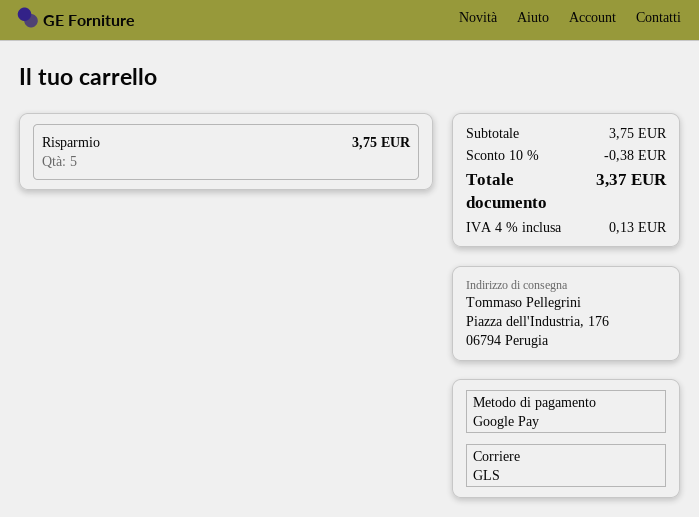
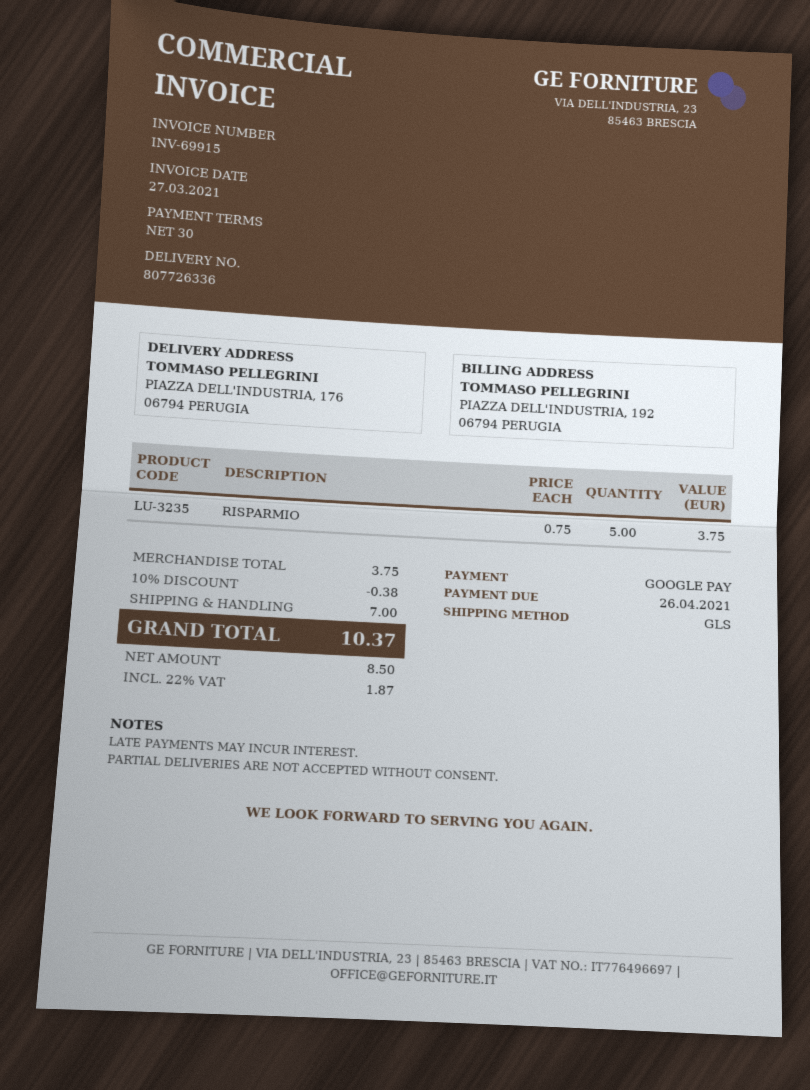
shipping: none -> 7.00
tax: 4% = 0.13 -> 22% = 1.87
total: 3.37 -> 10.37

